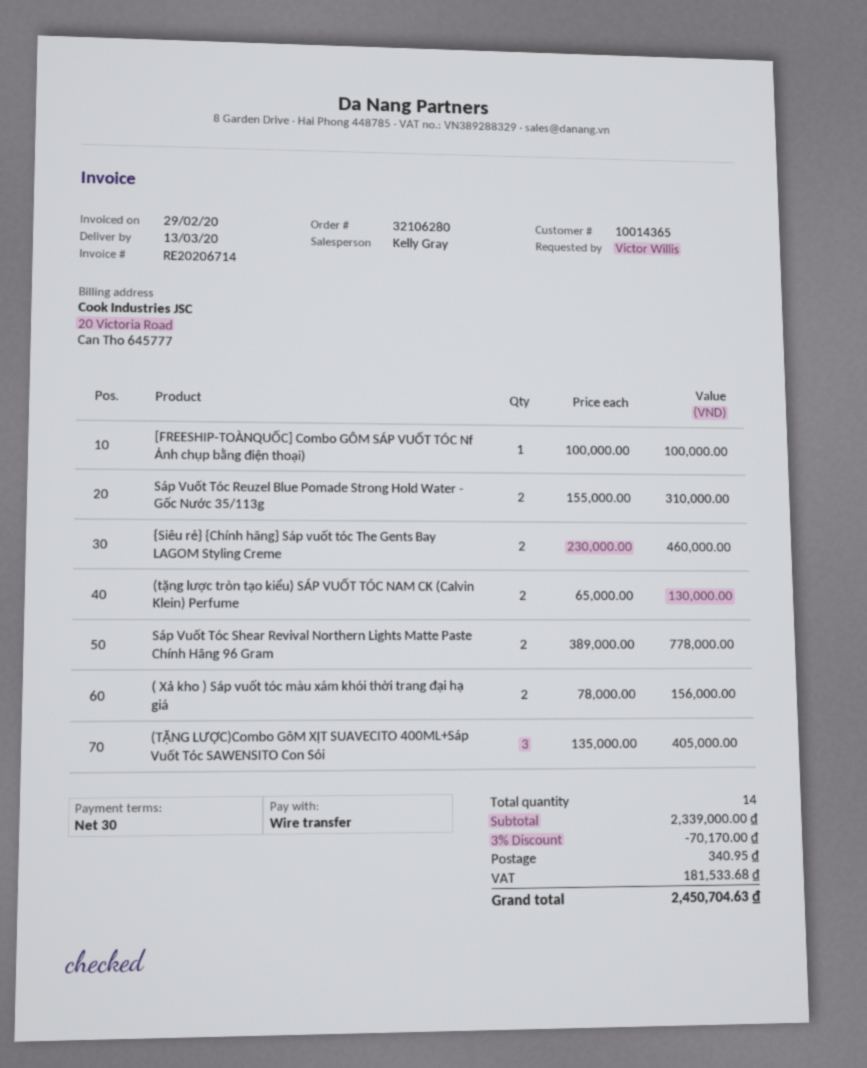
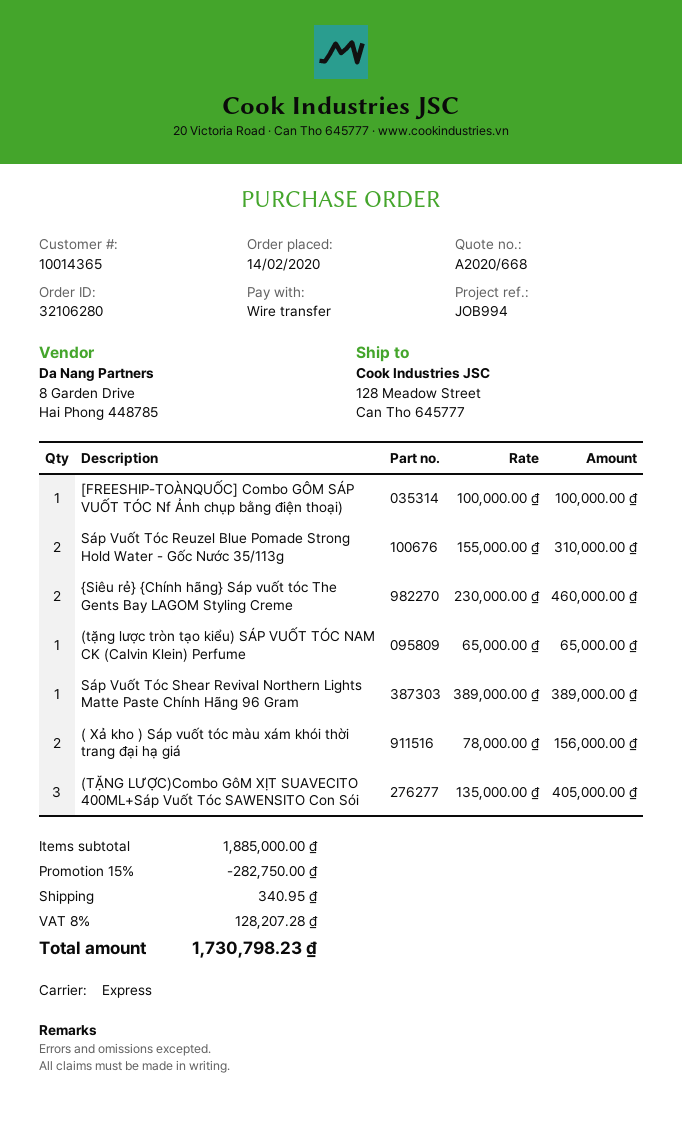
(tặng lược tròn tạo kiểu) SÁP VUỐT TÓC NAM CK (Calvin Klein) Perfume: 2 x 65000.00 = 130000.00 -> 1 x 65000.00 = 65000.00
Sáp Vuốt Tóc Shear Revival Northern Lights Matte Paste Chính Hãng 96 Gram: 2 x 389000.00 = 778000.00 -> 1 x 389000.00 = 389000.00
subtotal: 2339000.00 -> 1885000.00
discount: 3% = 70170.00 -> 15% = 282750.00
tax: 181533.68 -> 128207.28
total: 2450704.63 -> 1730798.23

